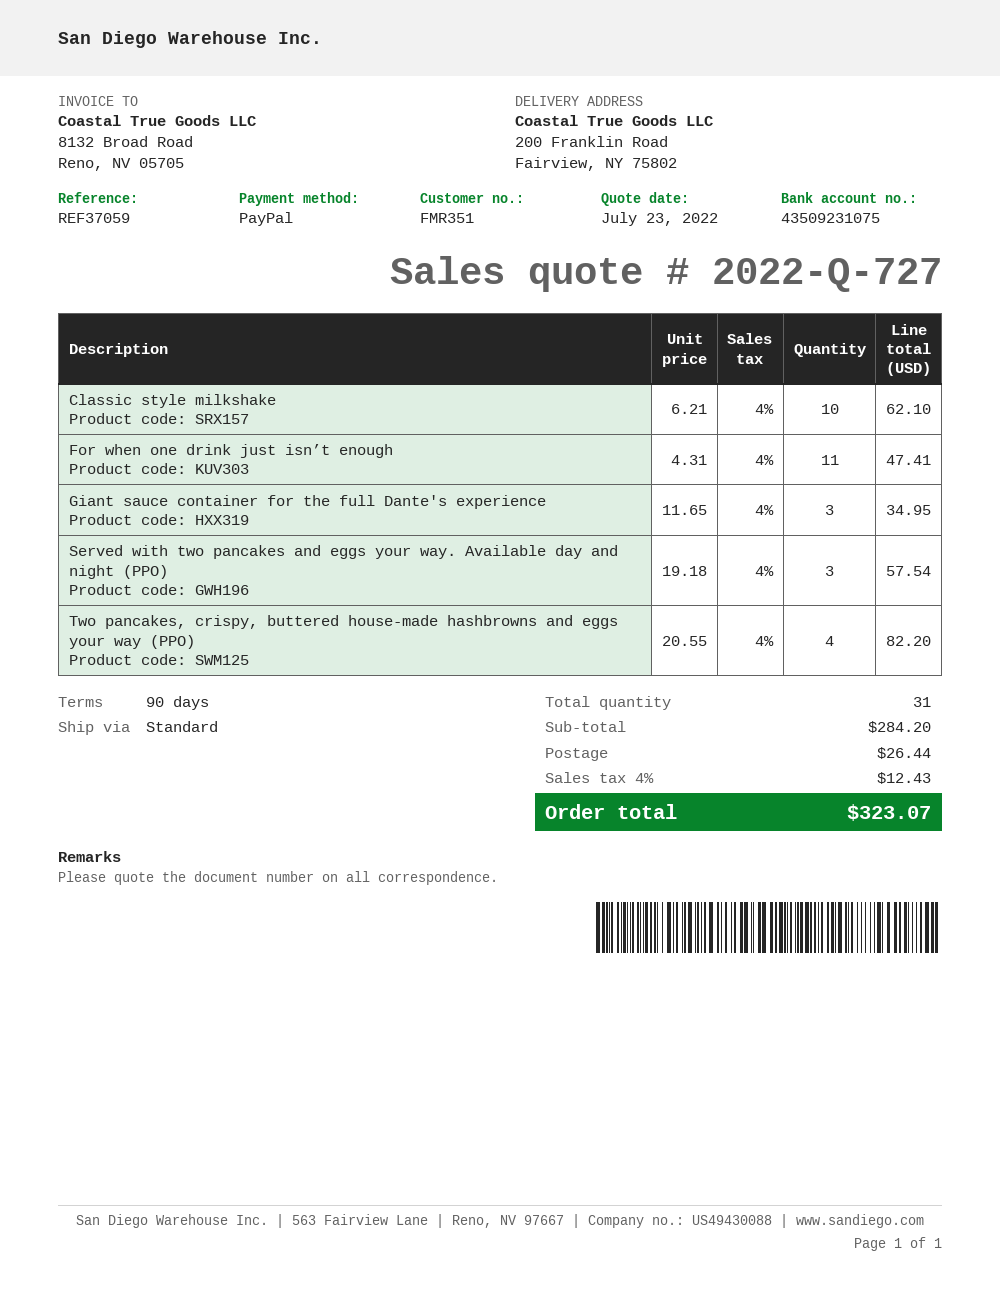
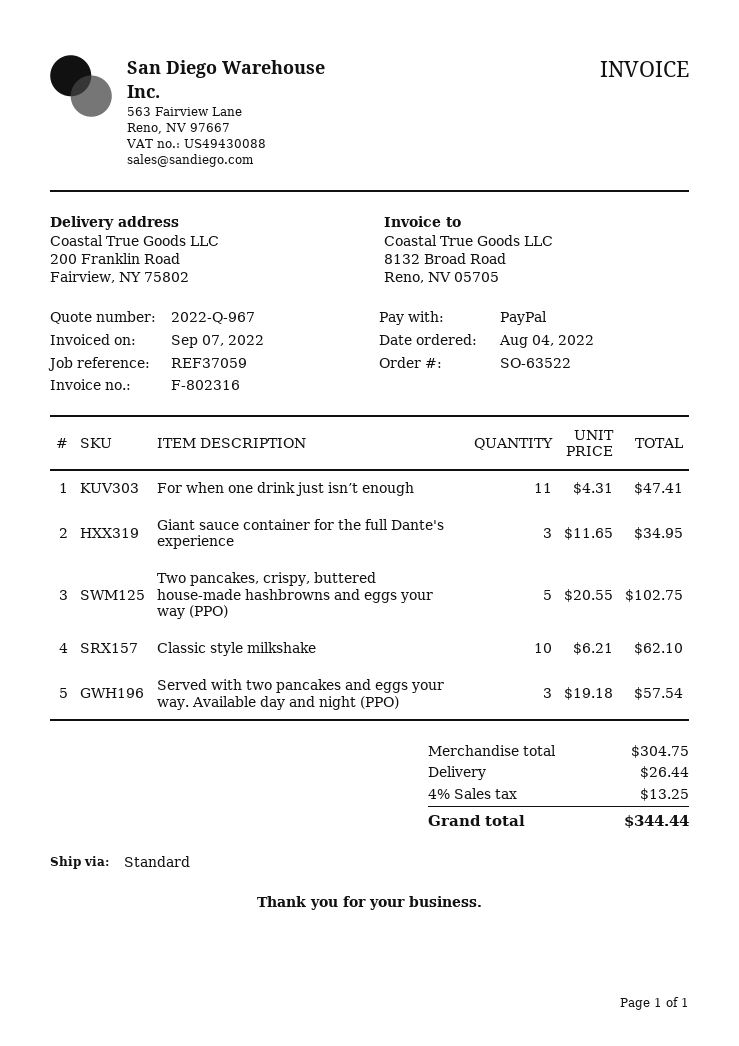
quote number: 2022-Q-727 -> 2022-Q-967
Two pancakes, crispy, buttered house-made hashbrowns and eggs your way (PPO): 4 x 20.55 = 82.20 -> 5 x 20.55 = 102.75
subtotal: 284.20 -> 304.75
tax: 4% = 12.43 -> 4% = 13.25
total: 323.07 -> 344.44

